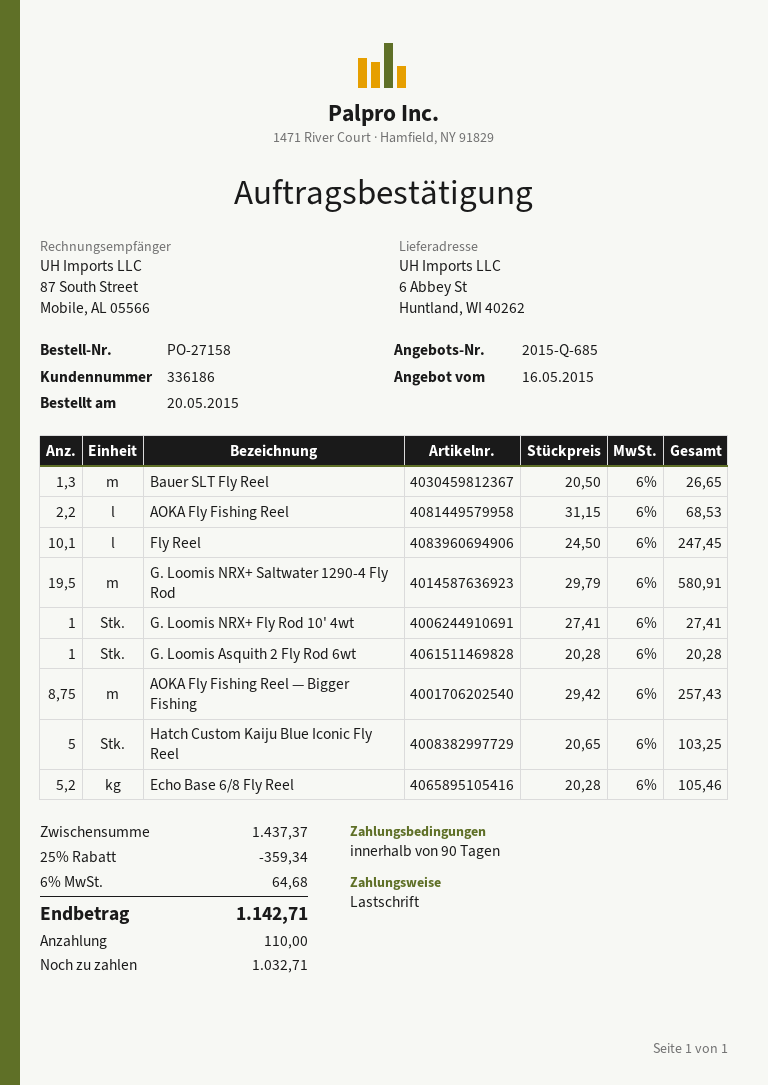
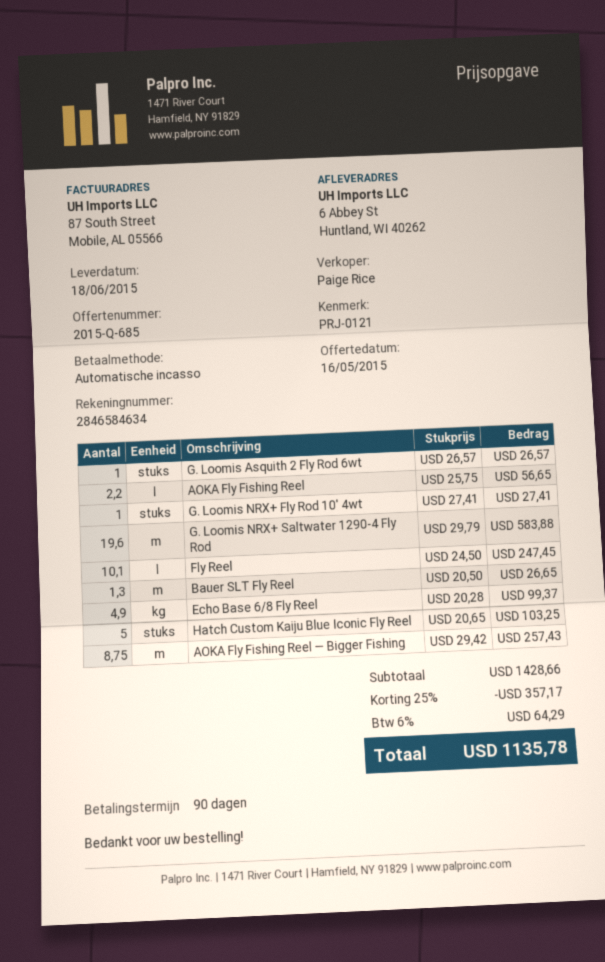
AOKA Fly Fishing Reel: 2.2 x 31.15 = 68.53 -> 2.2 x 25.75 = 56.65
G. Loomis NRX+ Saltwater 1290-4 Fly Rod: 19.5 x 29.79 = 580.91 -> 19.6 x 29.79 = 583.88
G. Loomis Asquith 2 Fly Rod 6wt: 1 x 20.28 = 20.28 -> 1 x 26.57 = 26.57
Echo Base 6/8 Fly Reel: 5.2 x 20.28 = 105.46 -> 4.9 x 20.28 = 99.37
subtotal: 1437.37 -> 1428.66
discount: 25% = 359.34 -> 25% = 357.17
tax: 6% = 64.68 -> 6% = 64.29
total: 1142.71 -> 1135.78

